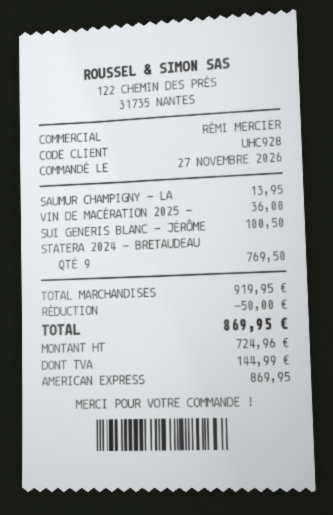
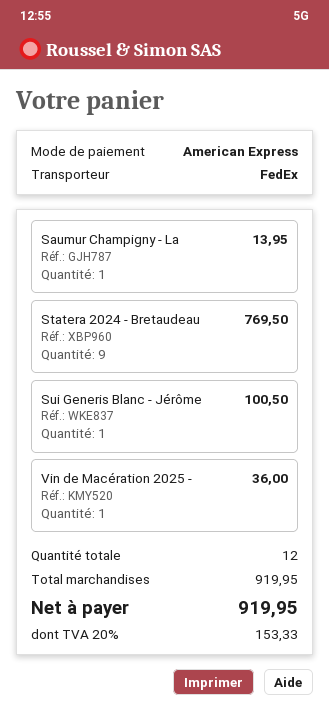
discount: 50.00 -> none
tax: 144.99 -> 153.33
total: 869.95 -> 919.95

